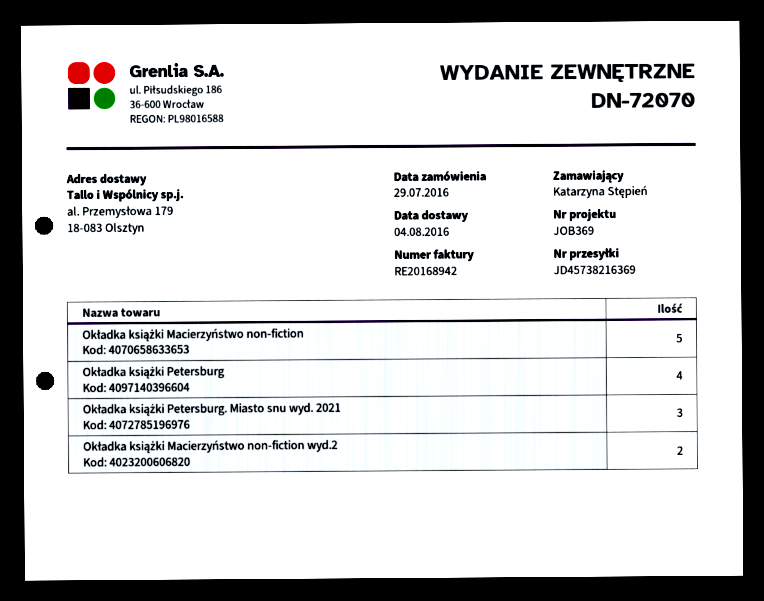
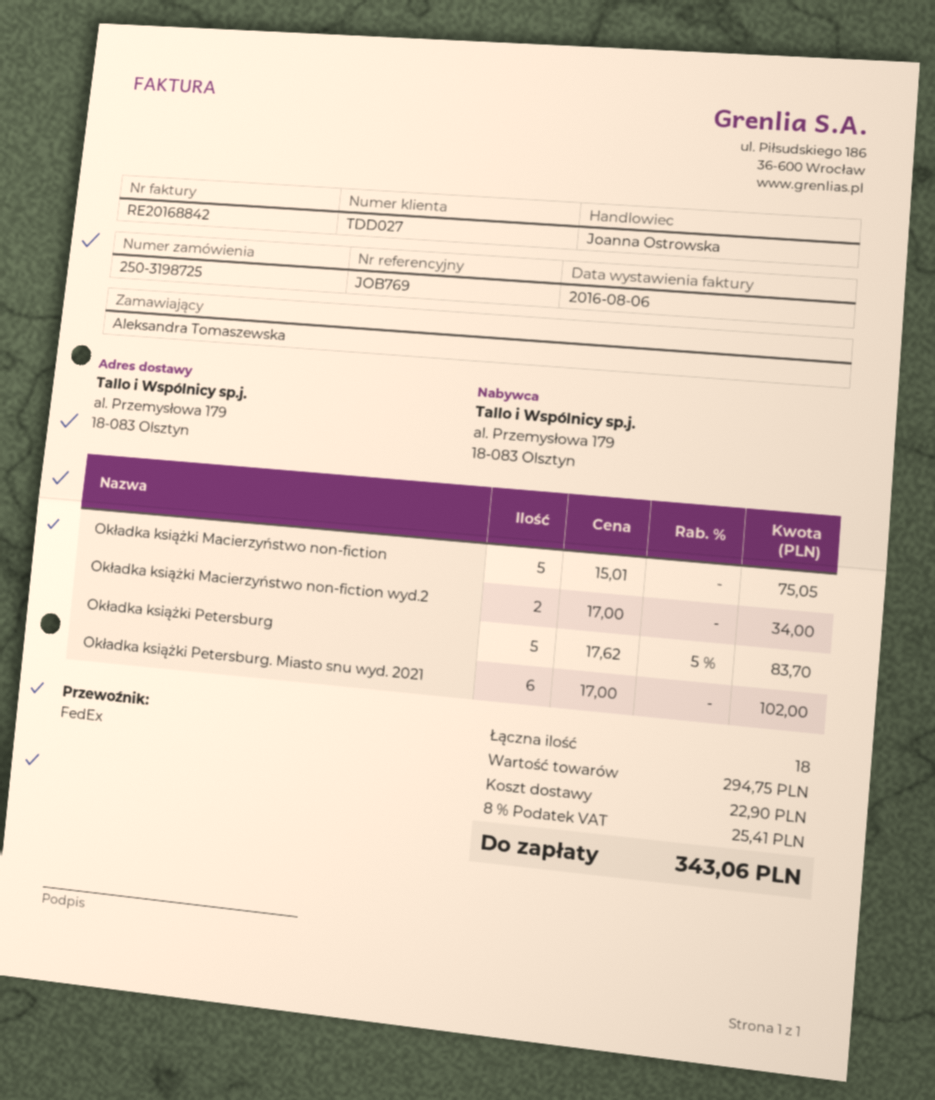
invoice number: RE20168942 -> RE20168842
reference: JOB369 -> JOB769
ordered by: Katarzyna Stępień -> Aleksandra Tomaszewska
Okładka książki Petersburg: 4 -> 5
Okładka książki Petersburg. Miasto snu wyd. 2021: 3 -> 6

